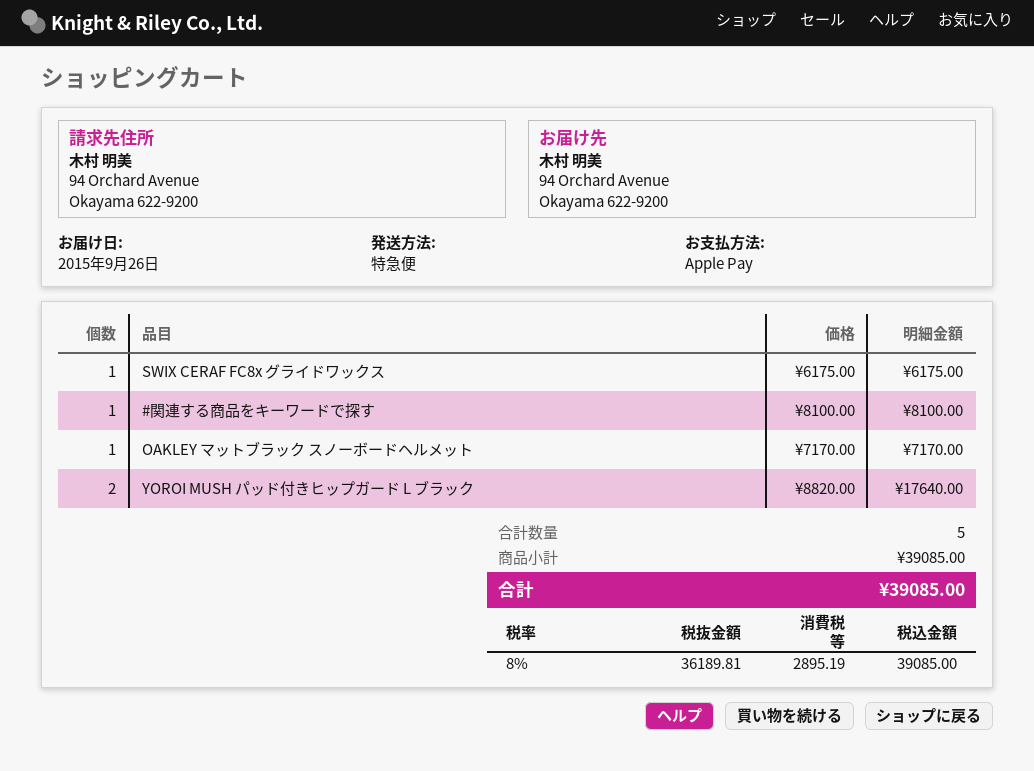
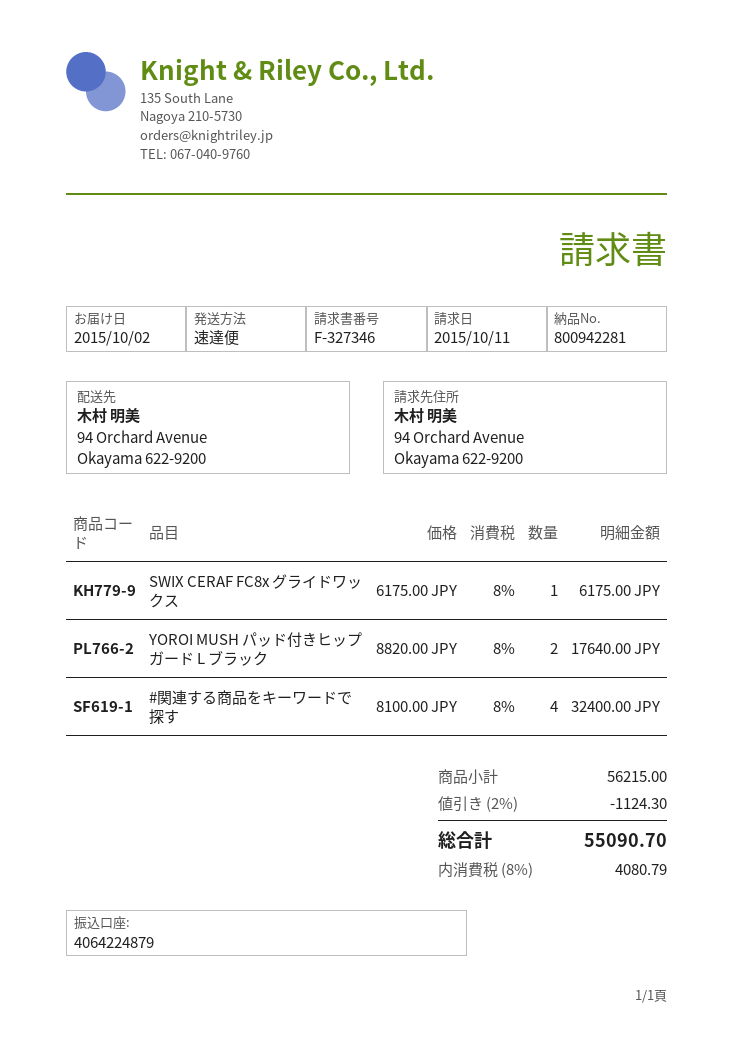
delivery date: 2015-09-26 -> 2015-10-02
#関連する商品をキーワードで探す: 1 x 8100.00 = 8100.00 -> 4 x 8100.00 = 32400.00
OAKLEY マットブラック スノーボードヘルメット: 1 x 7170.00 = 7170.00 -> none
subtotal: 39085.00 -> 56215.00
discount: none -> 2% = 1124.30
tax: 8% = 2895.19 -> 8% = 4080.79
total: 39085.00 -> 55090.70

